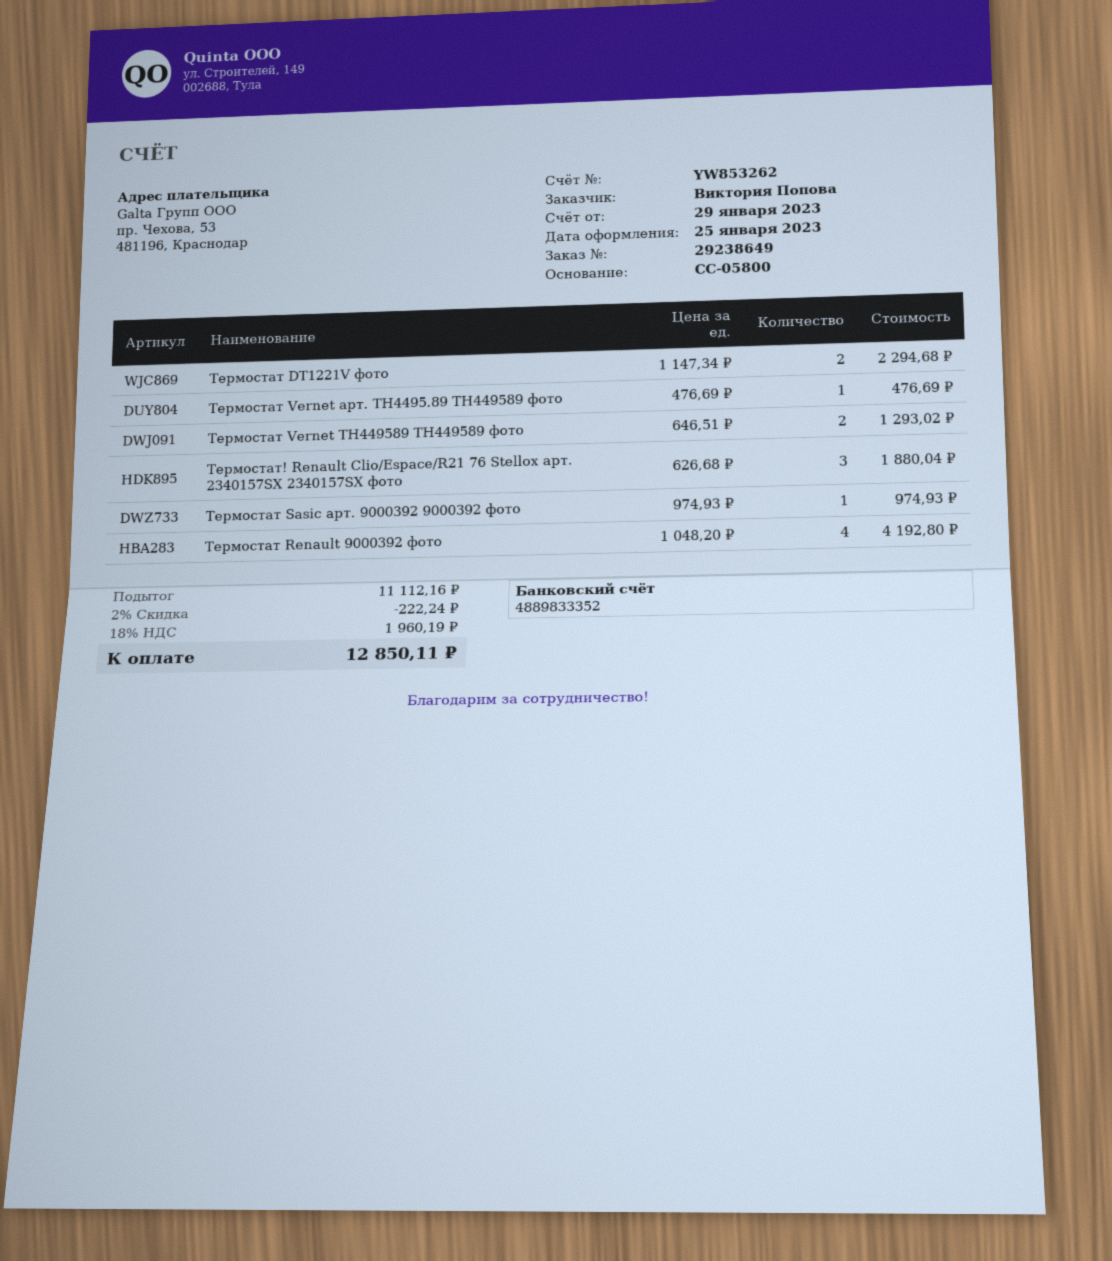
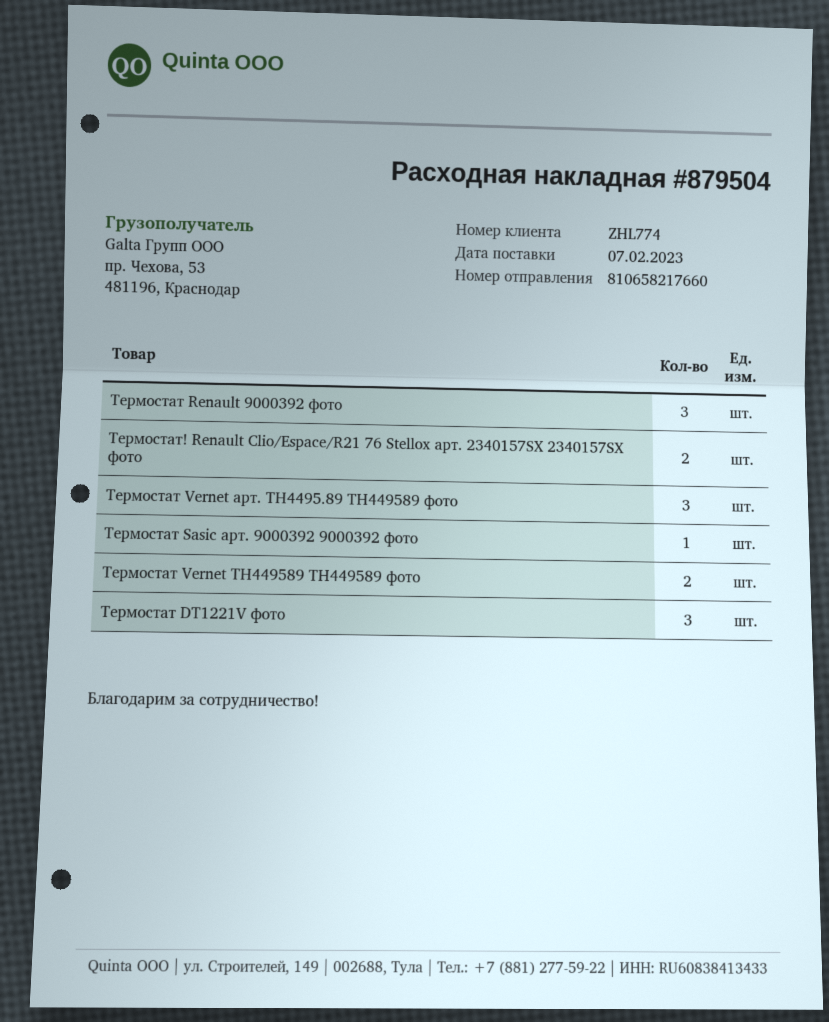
Термостат DT1221V фото: 2 -> 3
Термостат Vernet арт. TH4495.89 TH449589 фото: 1 -> 3
Термостат! Renault Clio/Espace/R21 76 Stellox арт. 2340157SX 2340157SX фото: 3 -> 2
Термостат Renault 9000392 фото: 4 -> 3

